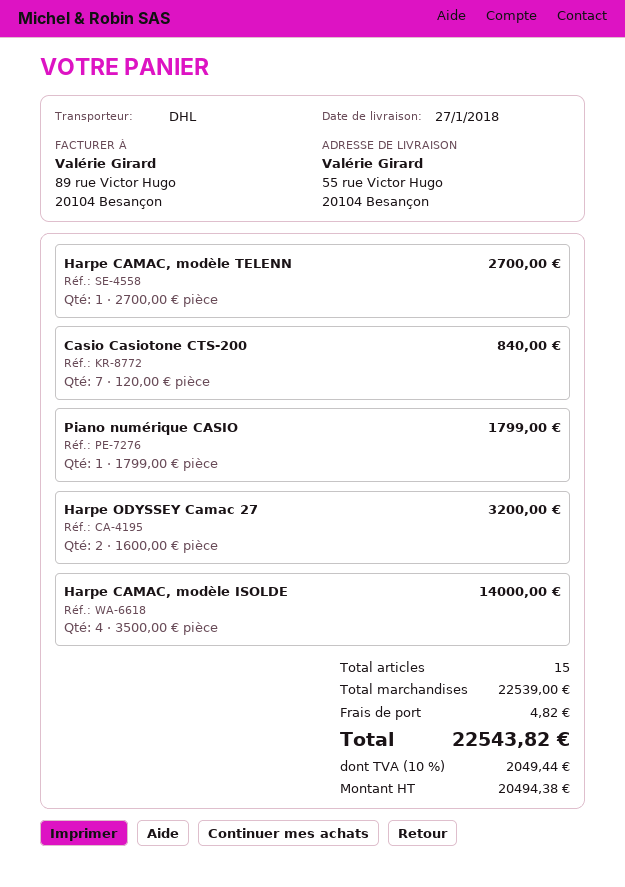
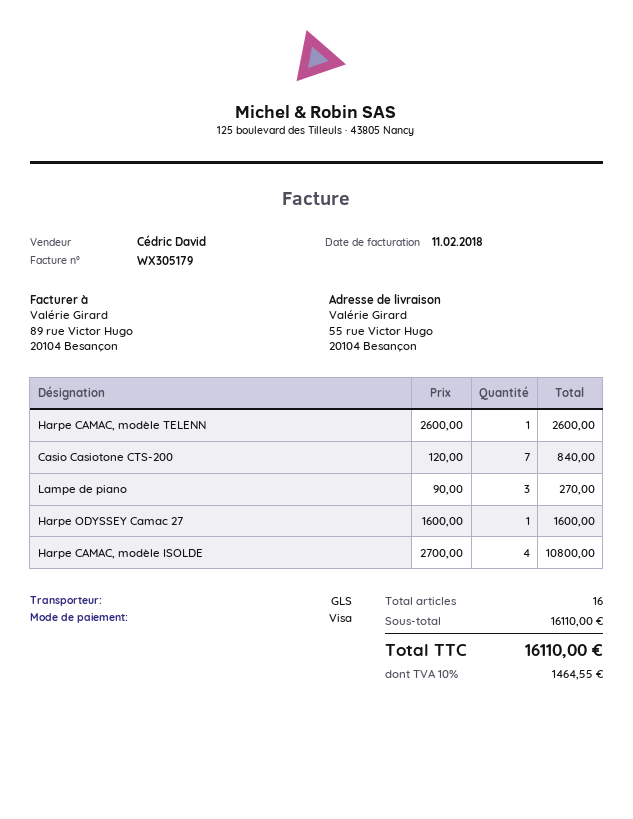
shipping method: DHL -> GLS
Harpe CAMAC, modèle TELENN: 1 x 2700.00 = 2700.00 -> 1 x 2600.00 = 2600.00
Piano numérique CASIO: 1 x 1799.00 = 1799.00 -> none
Harpe ODYSSEY Camac 27: 2 x 1600.00 = 3200.00 -> 1 x 1600.00 = 1600.00
Harpe CAMAC, modèle ISOLDE: 4 x 3500.00 = 14000.00 -> 4 x 2700.00 = 10800.00
Lampe de piano: none -> 3 x 90.00 = 270.00
total quantity: 15 -> 16
subtotal: 22539.00 -> 16110.00
shipping: 4.82 -> none
tax: 10% = 2049.44 -> 10% = 1464.55
total: 22543.82 -> 16110.00

